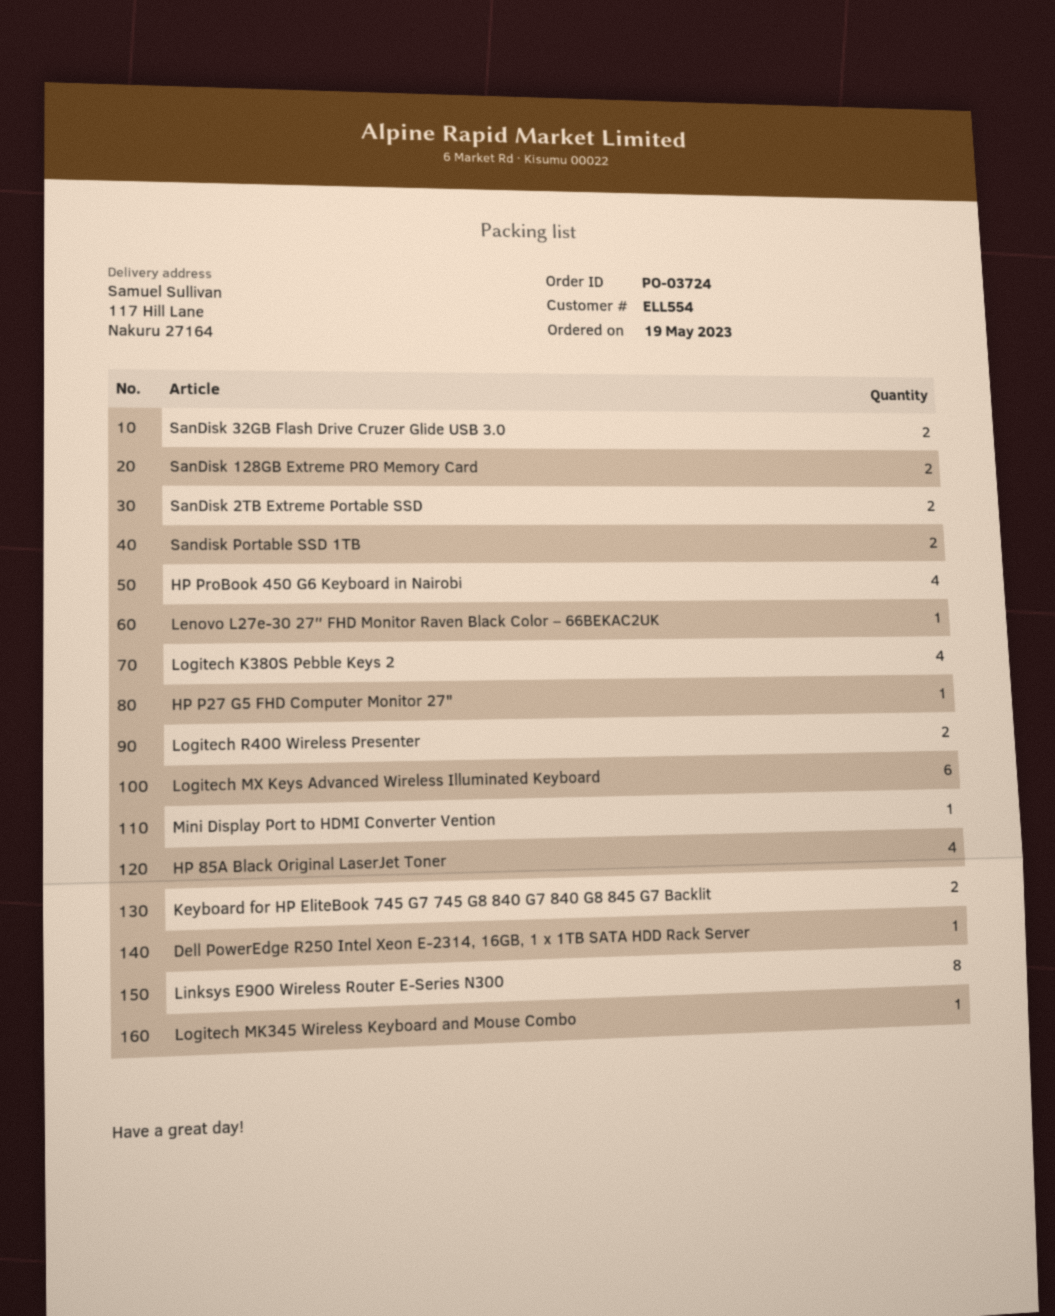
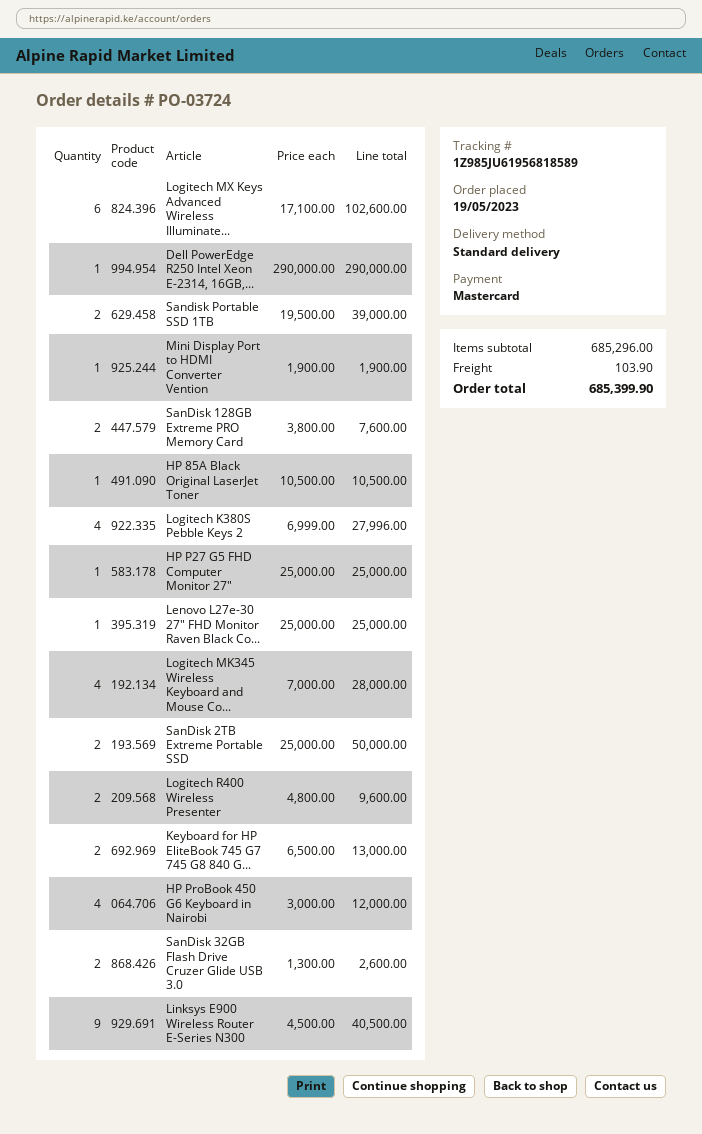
HP 85A Black Original LaserJet Toner: 4 -> 1
Linksys E900 Wireless Router E-Series N300: 8 -> 9
Logitech MK345 Wireless Keyboard and Mouse Combo: 1 -> 4

